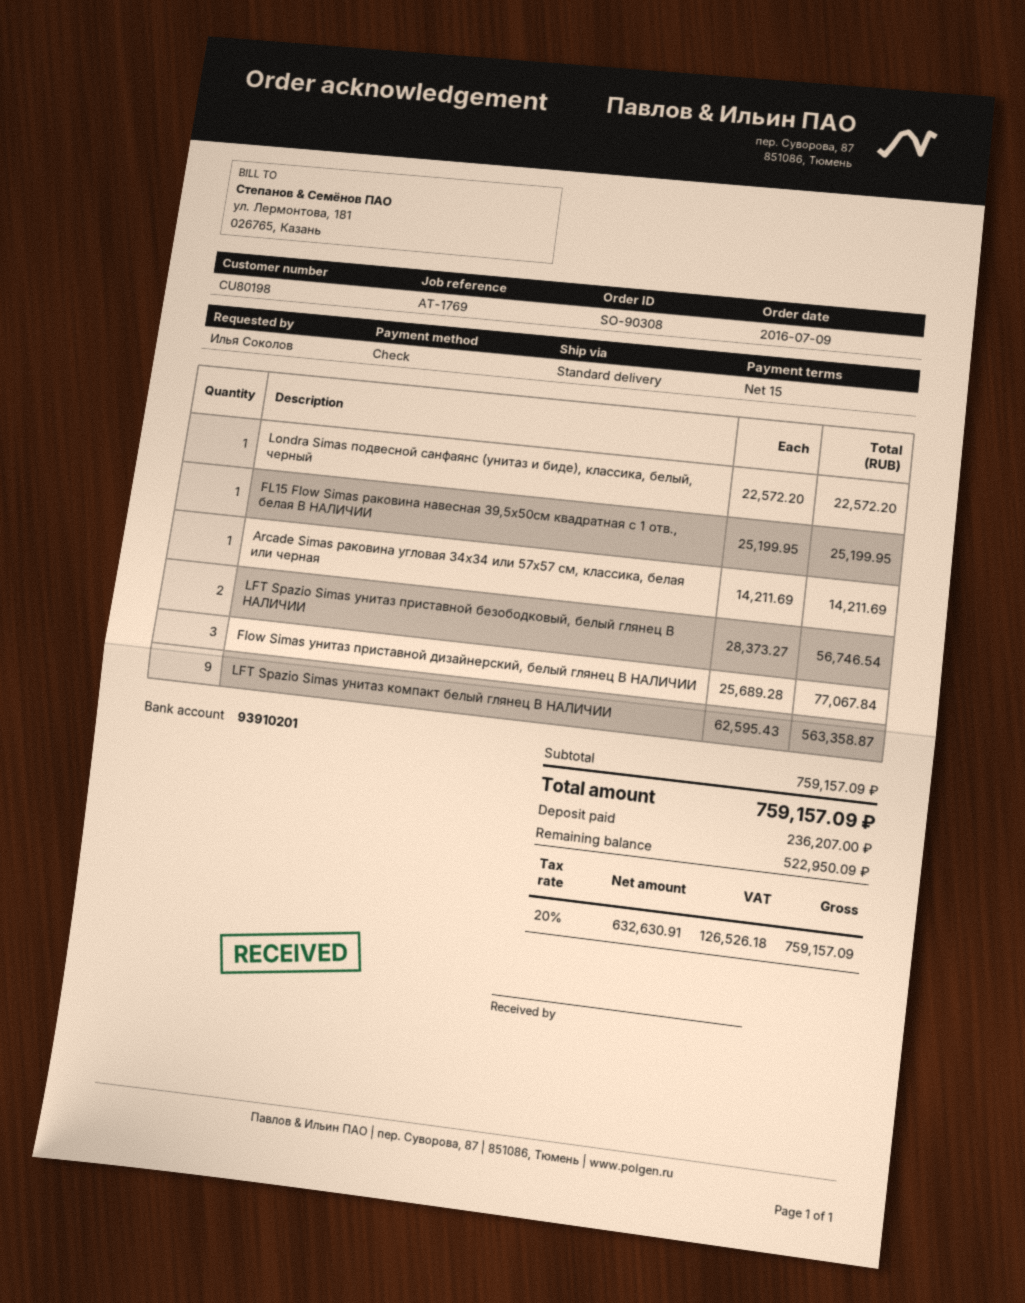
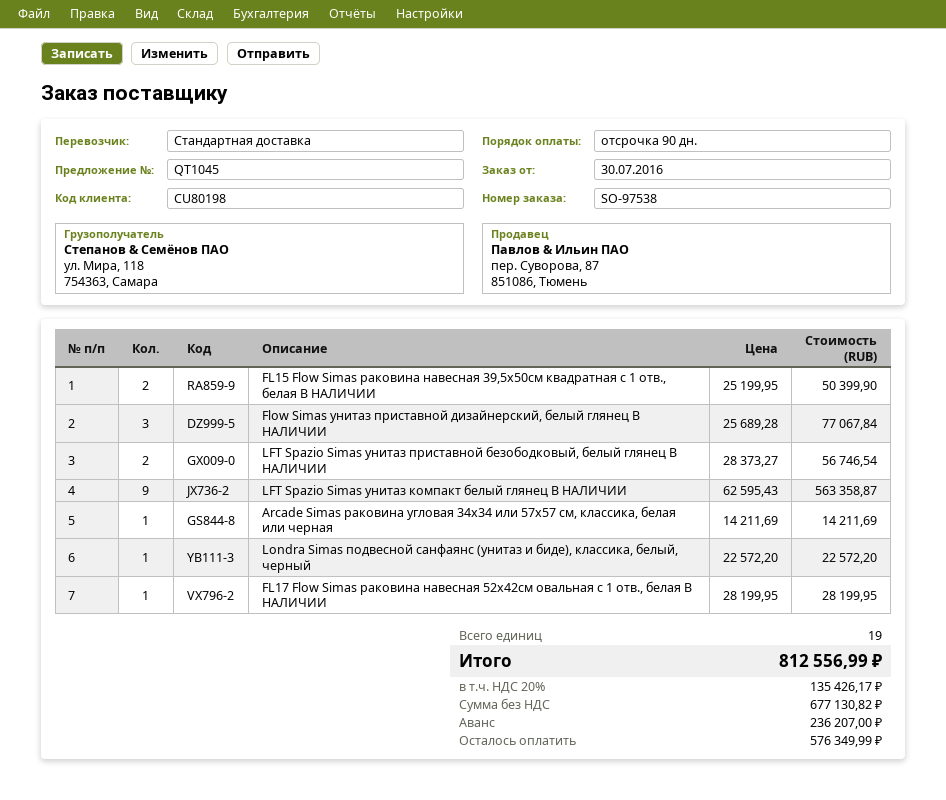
order number: SO-90308 -> SO-97538
order date: 2016-07-09 -> 2016-07-30
payment terms: 15 days -> 90 days
FL15 Flow Simas раковина навесная 39,5х50см квадратная с 1 отв., белая В НАЛИЧИИ: 1 x 25199.95 = 25199.95 -> 2 x 25199.95 = 50399.90
FL17 Flow Simas раковина навесная 52х42см овальная с 1 отв., белая В НАЛИЧИИ: none -> 1 x 28199.95 = 28199.95
net: 632630.91 -> 677130.82
tax: 20% = 126526.18 -> 20% = 135426.17
total: 759157.09 -> 812556.99
balance: 522950.09 -> 576349.99

